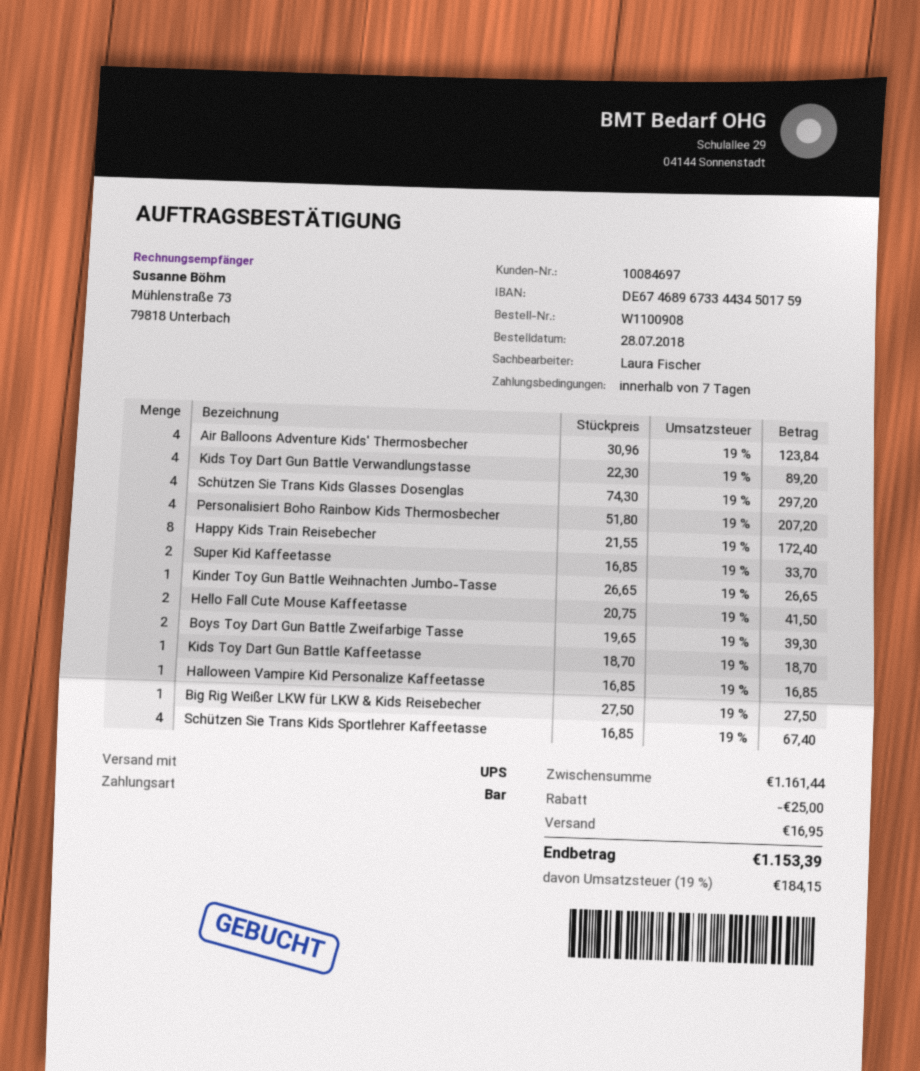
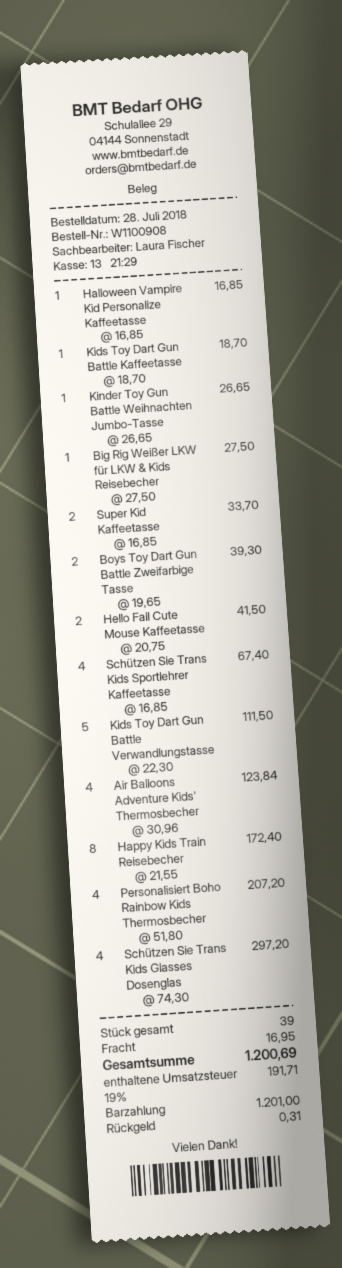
Kids Toy Dart Gun Battle Verwandlungstasse: 4 x 22.30 = 89.20 -> 5 x 22.30 = 111.50
discount: 25.00 -> none
tax: 19% = 184.15 -> 19% = 191.71
total: 1153.39 -> 1200.69

